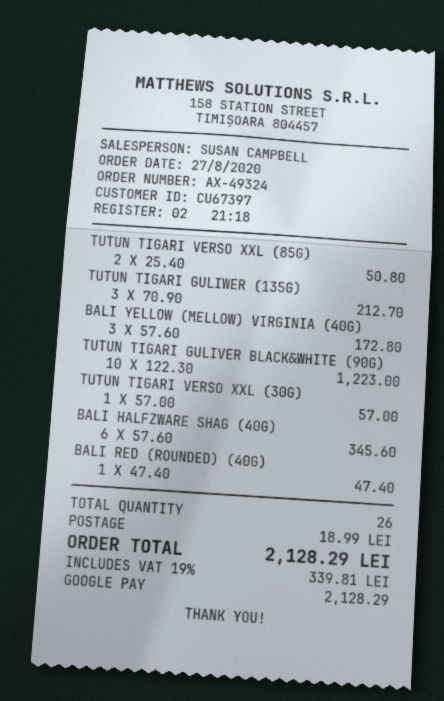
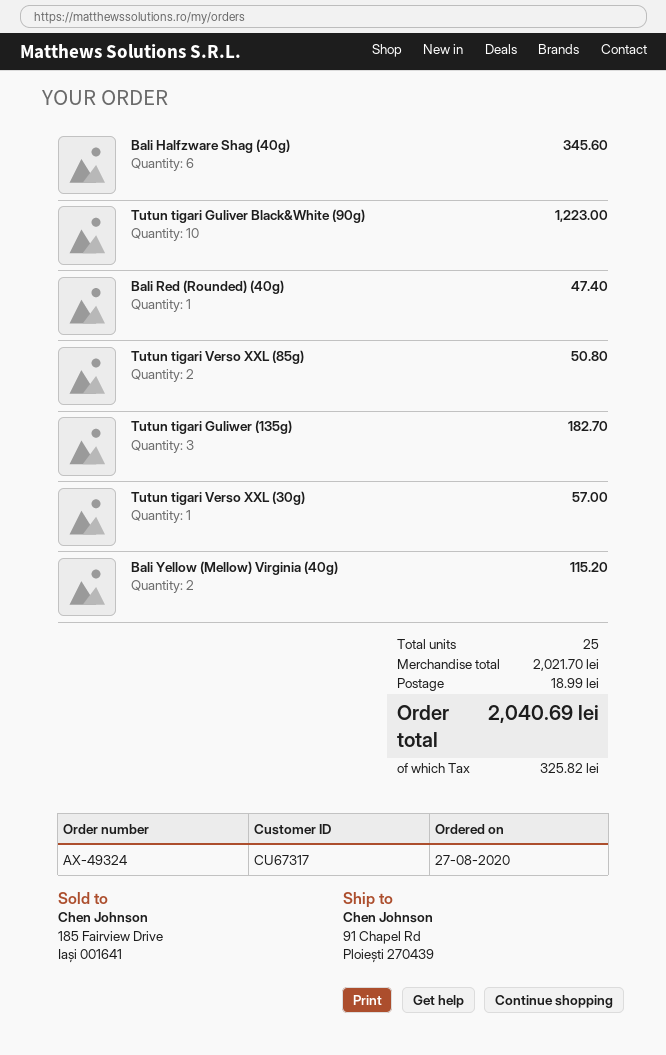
customer number: CU67397 -> CU67317
TUTUN TIGARI GULIWER (135G): 3 for 212.70 -> 3 for 182.70
BALI YELLOW (MELLOW) VIRGINIA (40G): 3 for 172.80 -> 2 for 115.20
total quantity: 26 -> 25
tax: 339.81 -> 325.82
total: 2128.29 -> 2040.69

